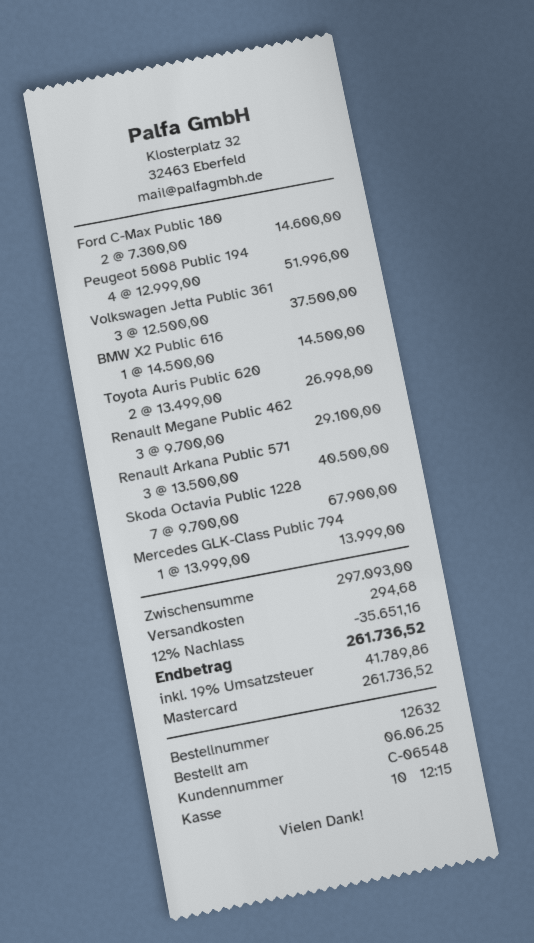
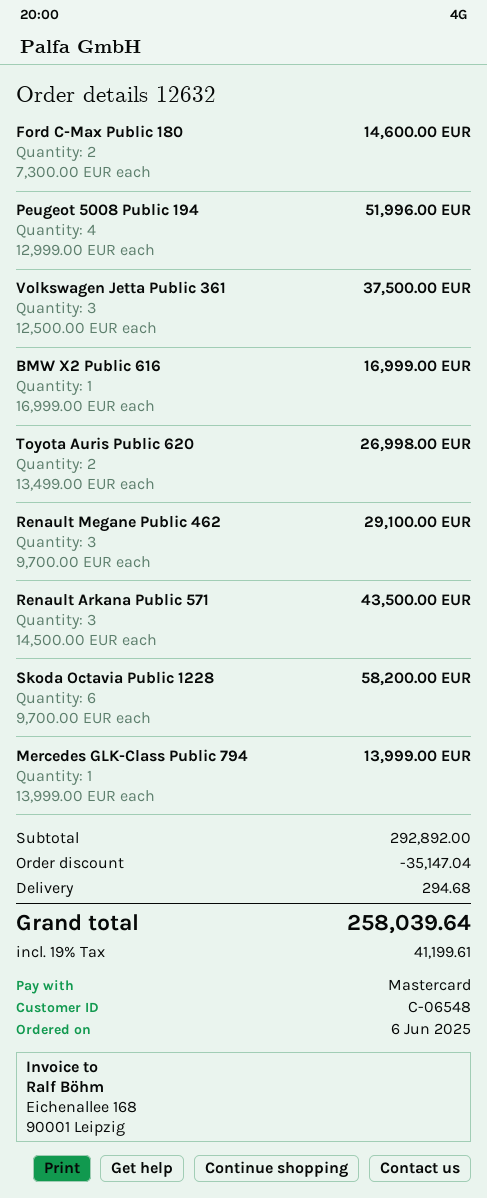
BMW X2 Public 616: 1 x 14500.00 = 14500.00 -> 1 x 16999.00 = 16999.00
Renault Arkana Public 571: 3 x 13500.00 = 40500.00 -> 3 x 14500.00 = 43500.00
Skoda Octavia Public 1228: 7 x 9700.00 = 67900.00 -> 6 x 9700.00 = 58200.00
subtotal: 297093.00 -> 292892.00
discount: 35651.16 -> 35147.04
tax: 19% = 41789.86 -> 19% = 41199.61
total: 261736.52 -> 258039.64

